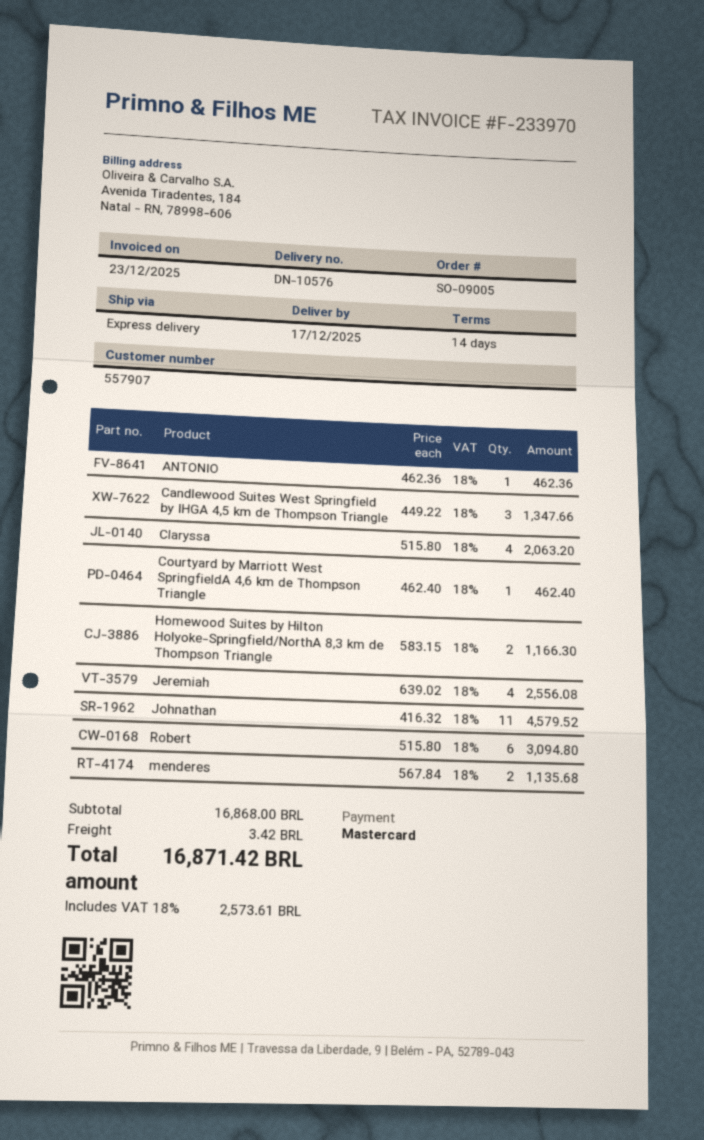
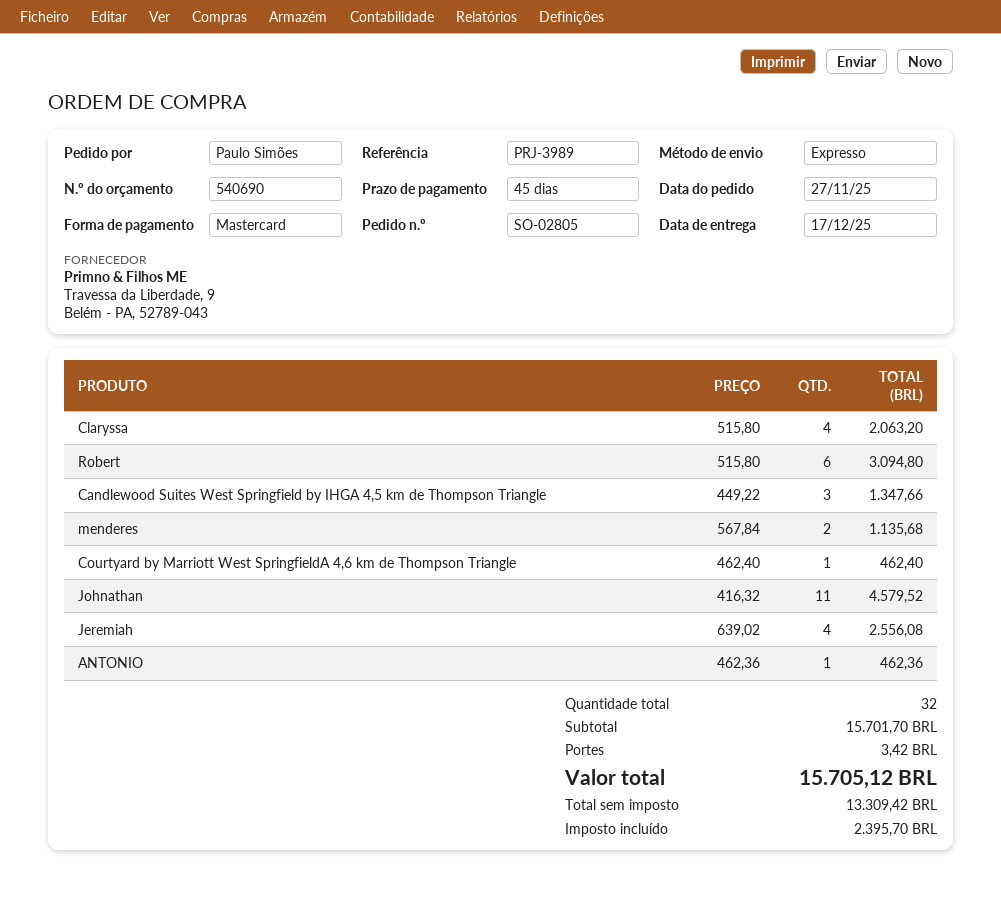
order number: SO-09005 -> SO-02805
payment terms: 14 days -> 45 days
Homewood Suites by Hilton Holyoke-Springfield/NorthA 8,3 km de Thompson Triangle: 2 x 583.15 = 1166.30 -> none
subtotal: 16868.00 -> 15701.70
tax: 2573.61 -> 2395.70
total: 16871.42 -> 15705.12

